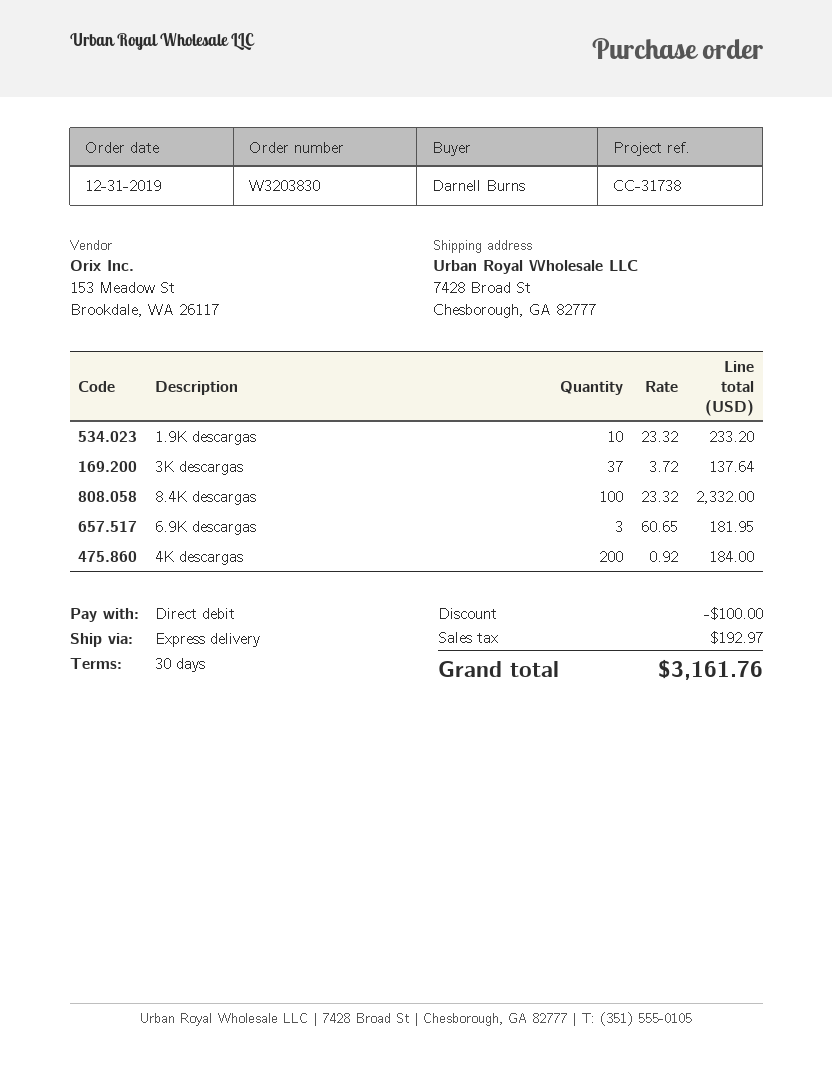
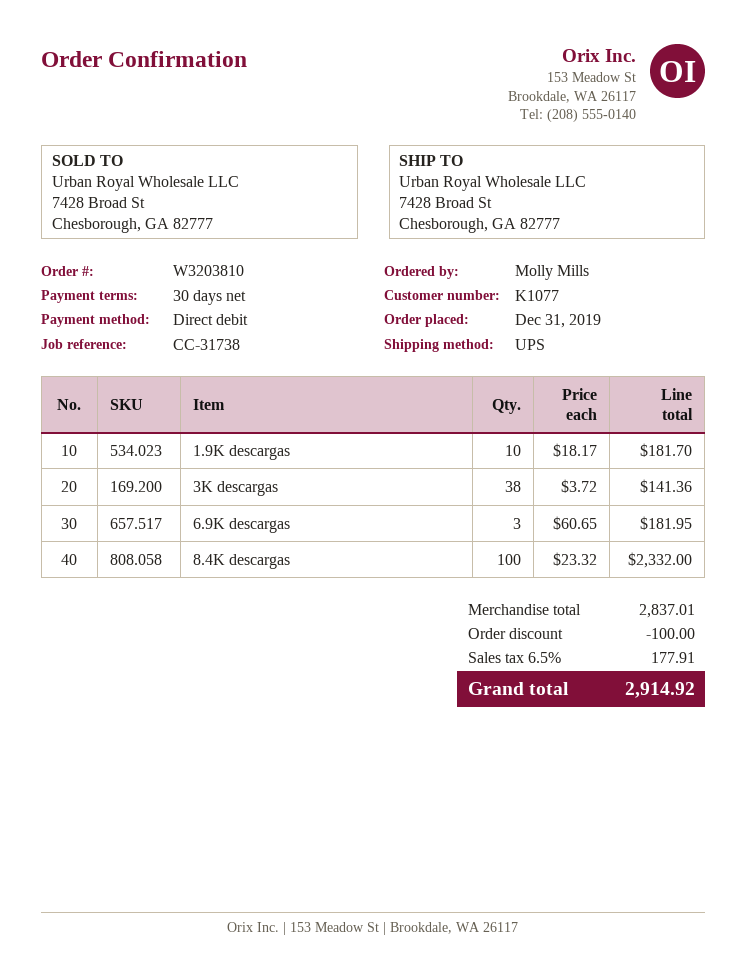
order number: W3203830 -> W3203810
ordered by: Darnell Burns -> Molly Mills
shipping method: express -> UPS
1.9K descargas: 10 x 23.32 = 233.20 -> 10 x 18.17 = 181.70
3K descargas: 37 x 3.72 = 137.64 -> 38 x 3.72 = 141.36
4K descargas: 200 x 0.92 = 184.00 -> none
tax: 192.97 -> 177.91
total: 3161.76 -> 2914.92

